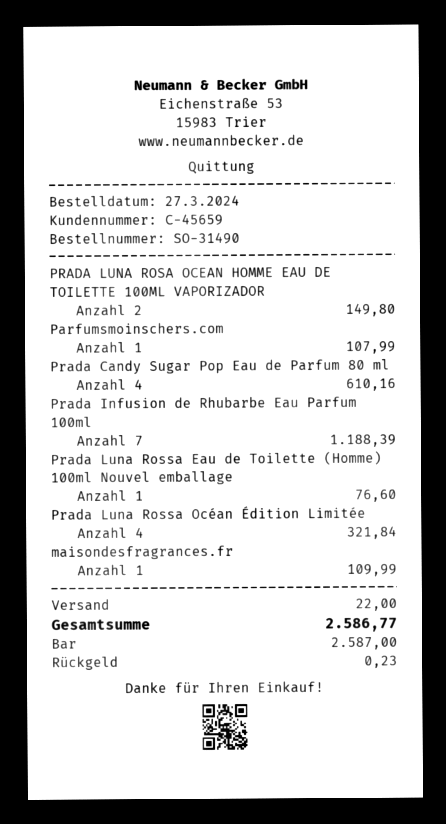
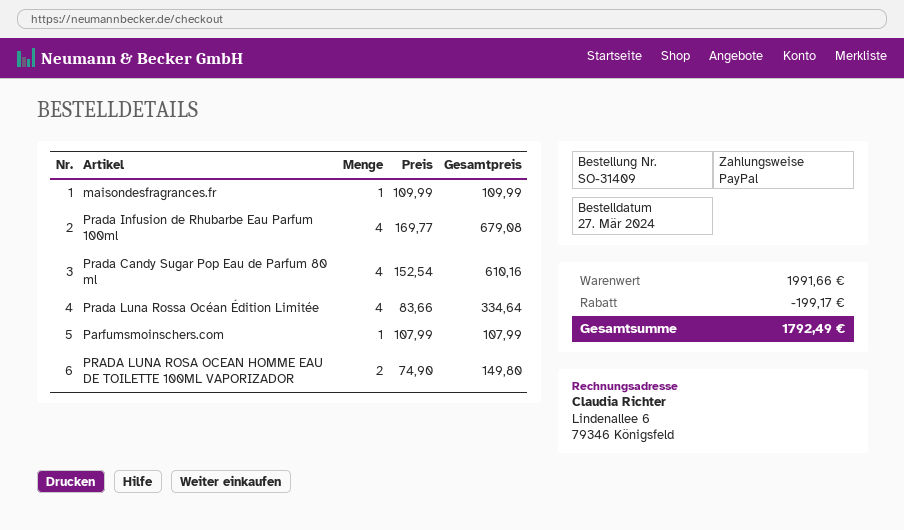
order number: SO-31490 -> SO-31409
payment method: cash -> PayPal
Prada Infusion de Rhubarbe Eau Parfum 100ml: 7 for 1188.39 -> 4 for 679.08
Prada Luna Rossa Eau de Toilette (Homme) 100ml Nouvel emballage: 1 for 76.60 -> none
Prada Luna Rossa Océan Édition Limitée: 4 for 321.84 -> 4 for 334.64
discount: none -> 199.17
shipping: 22.00 -> none
total: 2586.77 -> 1792.49

